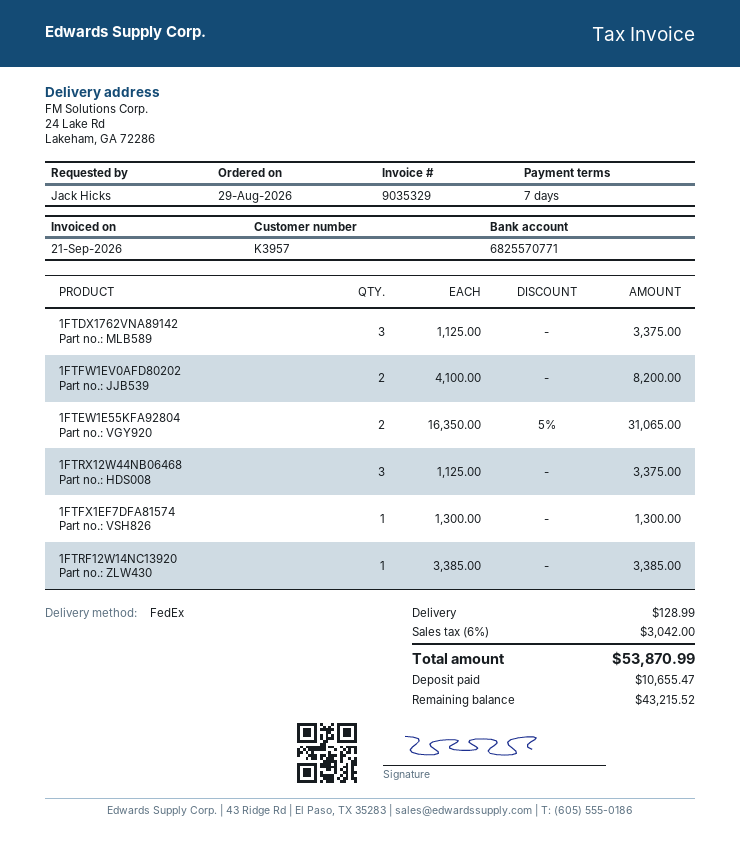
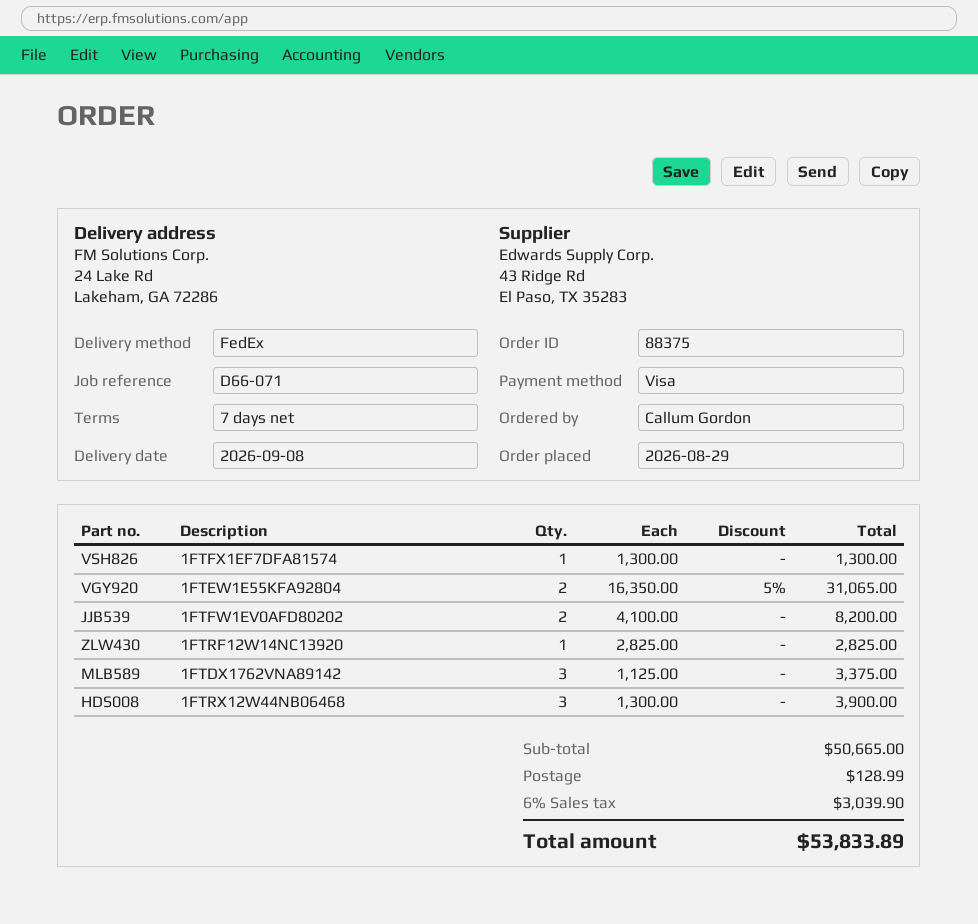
ordered by: Jack Hicks -> Callum Gordon
1FTRX12W44NB06468: 3 x 1125.00 = 3375.00 -> 3 x 1300.00 = 3900.00
1FTRF12W14NC13920: 1 x 3385.00 = 3385.00 -> 1 x 2825.00 = 2825.00
tax: 6% = 3042.00 -> 6% = 3039.90
total: 53870.99 -> 53833.89

